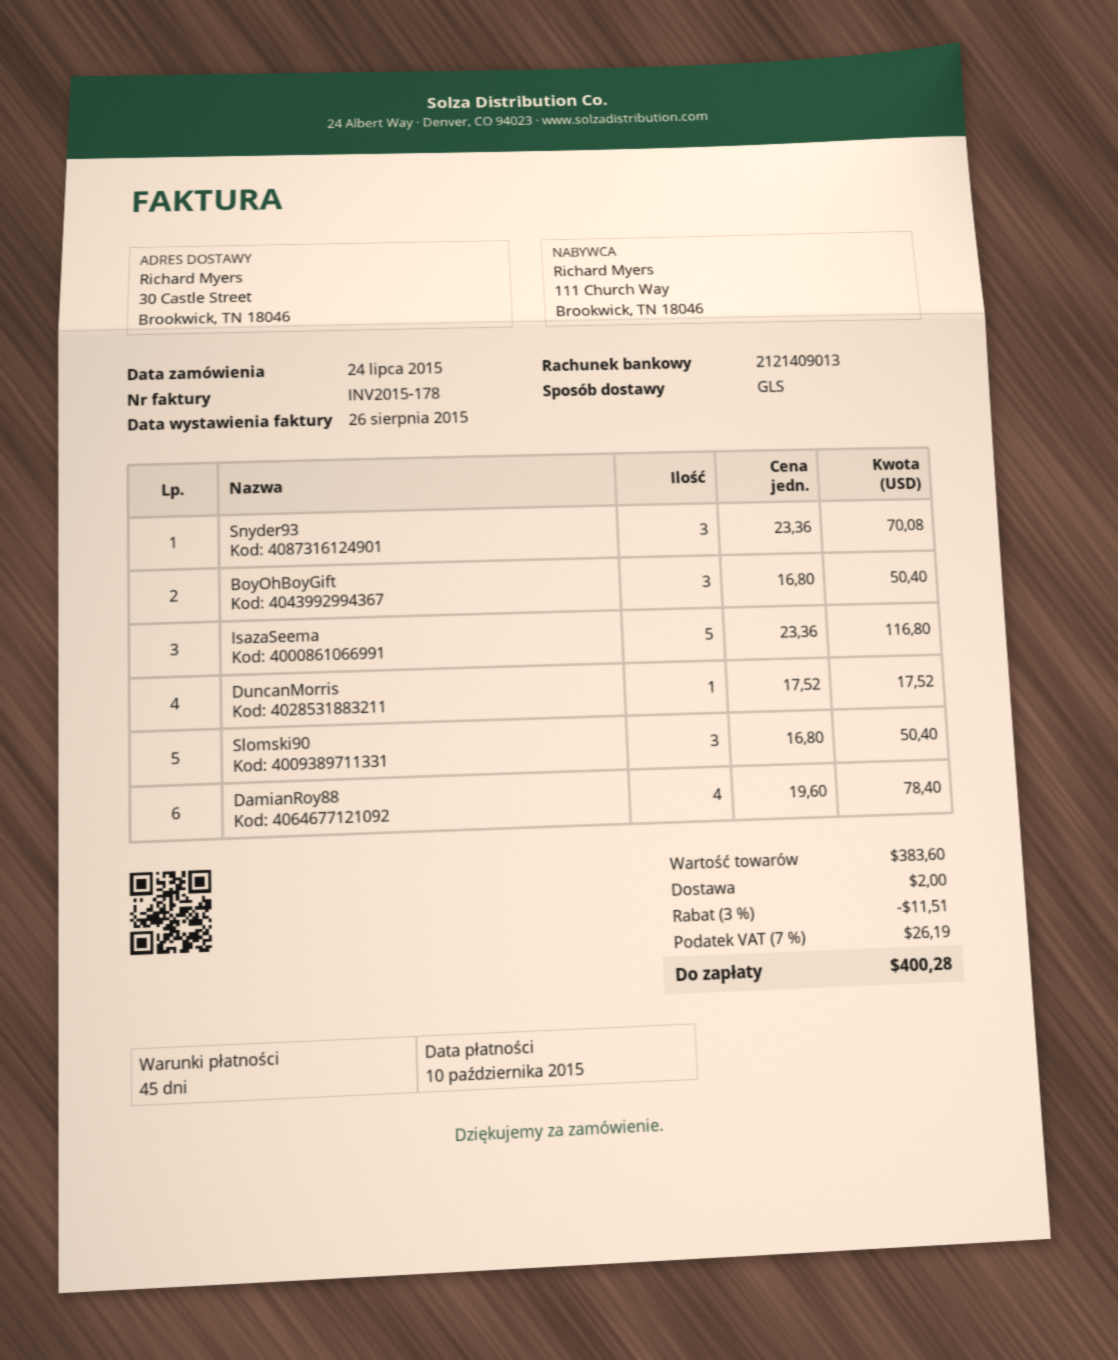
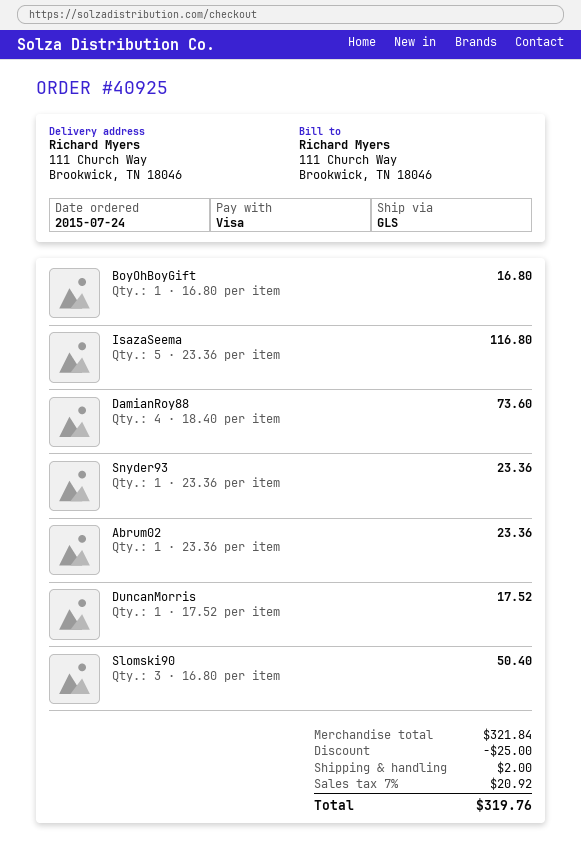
ship to: 30 Castle Street, Brookwick, TN 18046 -> 111 Church Way, Brookwick, TN 18046
Snyder93: 3 x 23.36 = 70.08 -> 1 x 23.36 = 23.36
BoyOhBoyGift: 3 x 16.80 = 50.40 -> 1 x 16.80 = 16.80
DamianRoy88: 4 x 19.60 = 78.40 -> 4 x 18.40 = 73.60
Abrum02: none -> 1 x 23.36 = 23.36
subtotal: 383.60 -> 321.84
discount: 11.51 -> 25.00
tax: 7% = 26.19 -> 7% = 20.92
total: 400.28 -> 319.76

